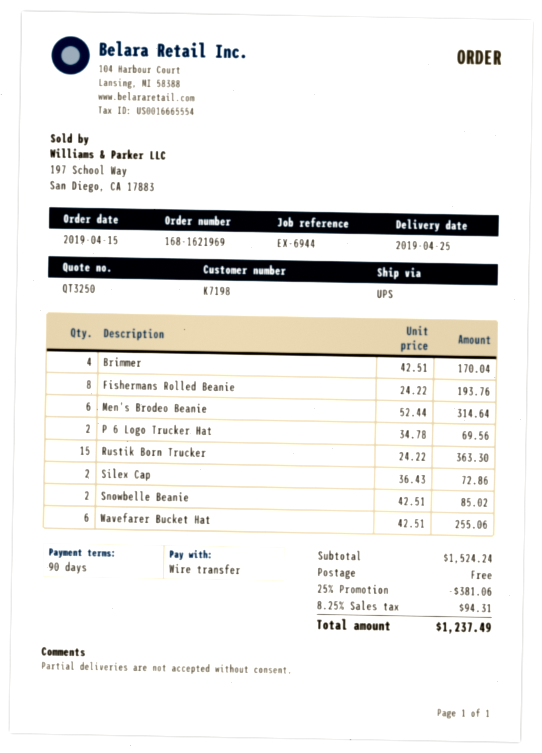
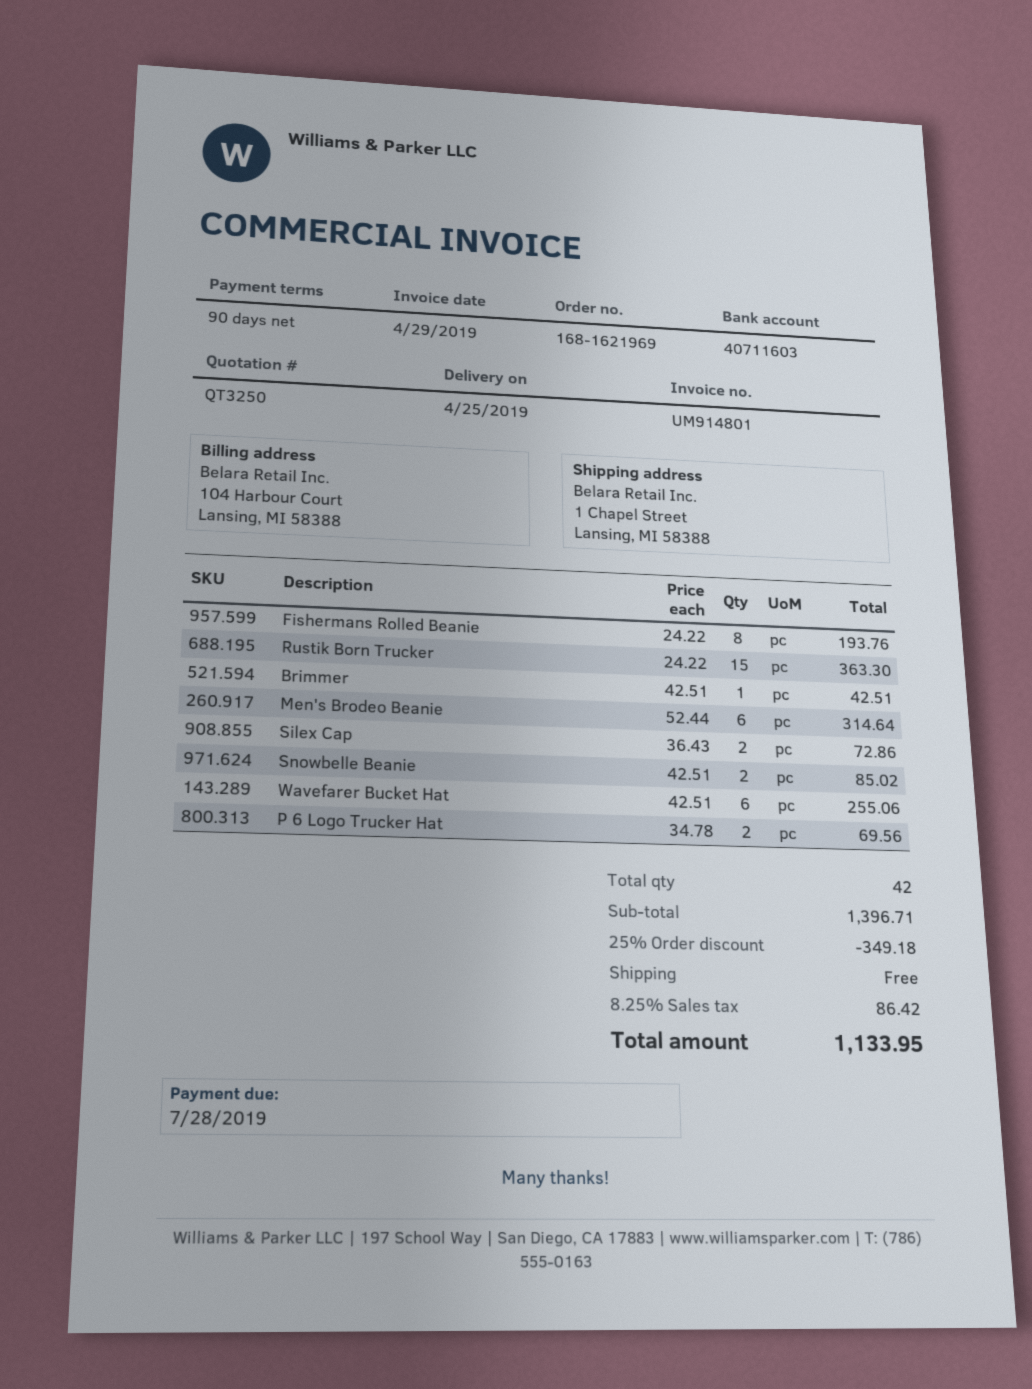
Brimmer: 4 x 42.51 = 170.04 -> 1 x 42.51 = 42.51
subtotal: 1524.24 -> 1396.71
discount: 25% = 381.06 -> 25% = 349.18
tax: 8.25% = 94.31 -> 8.25% = 86.42
total: 1237.49 -> 1133.95

